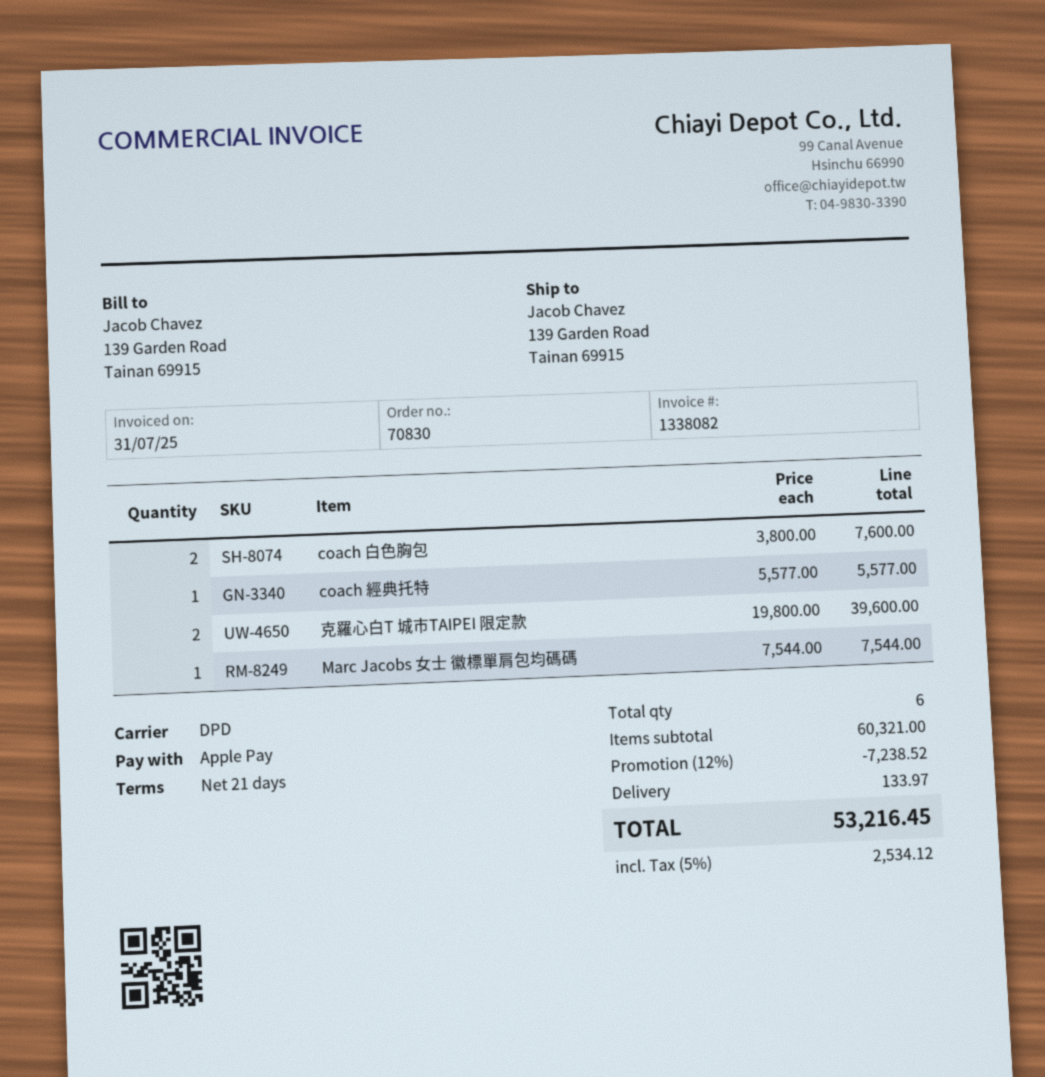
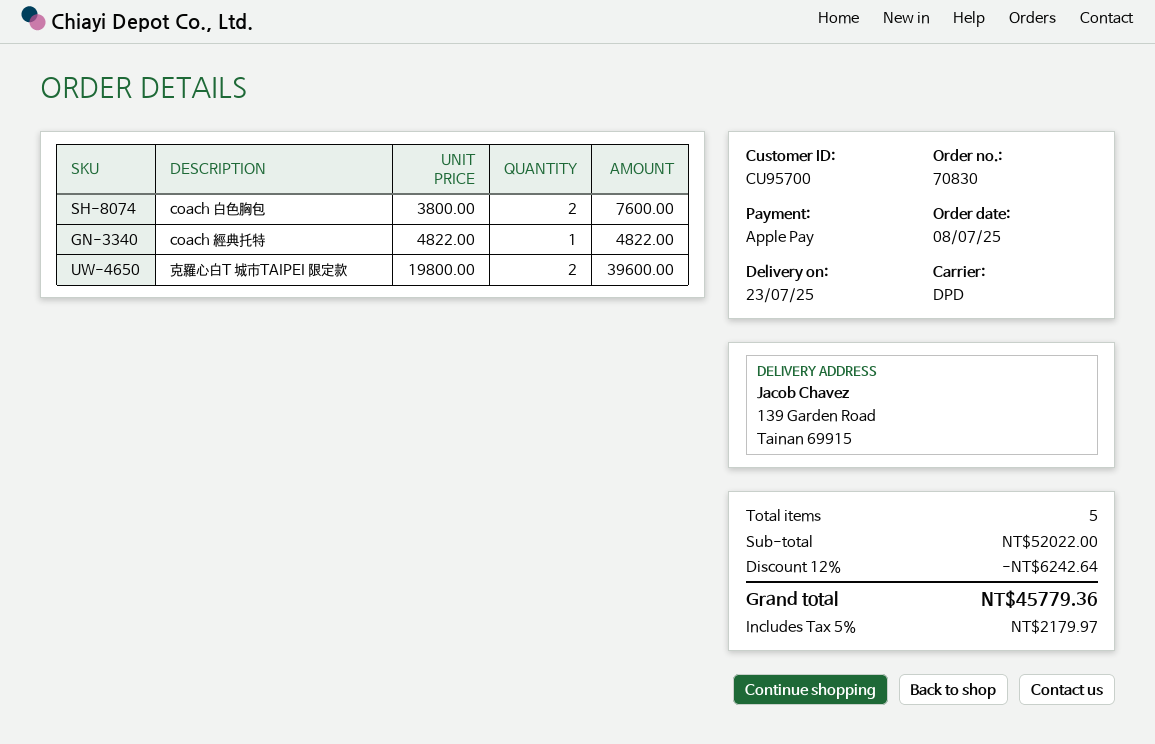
coach 經典托特: 1 x 5577.00 = 5577.00 -> 1 x 4822.00 = 4822.00
Marc Jacobs 女士 徽標單肩包均碼碼: 1 x 7544.00 = 7544.00 -> none
total quantity: 6 -> 5
subtotal: 60321.00 -> 52022.00
discount: 12% = 7238.52 -> 12% = 6242.64
shipping: 133.97 -> none
tax: 5% = 2534.12 -> 5% = 2179.97
total: 53216.45 -> 45779.36

